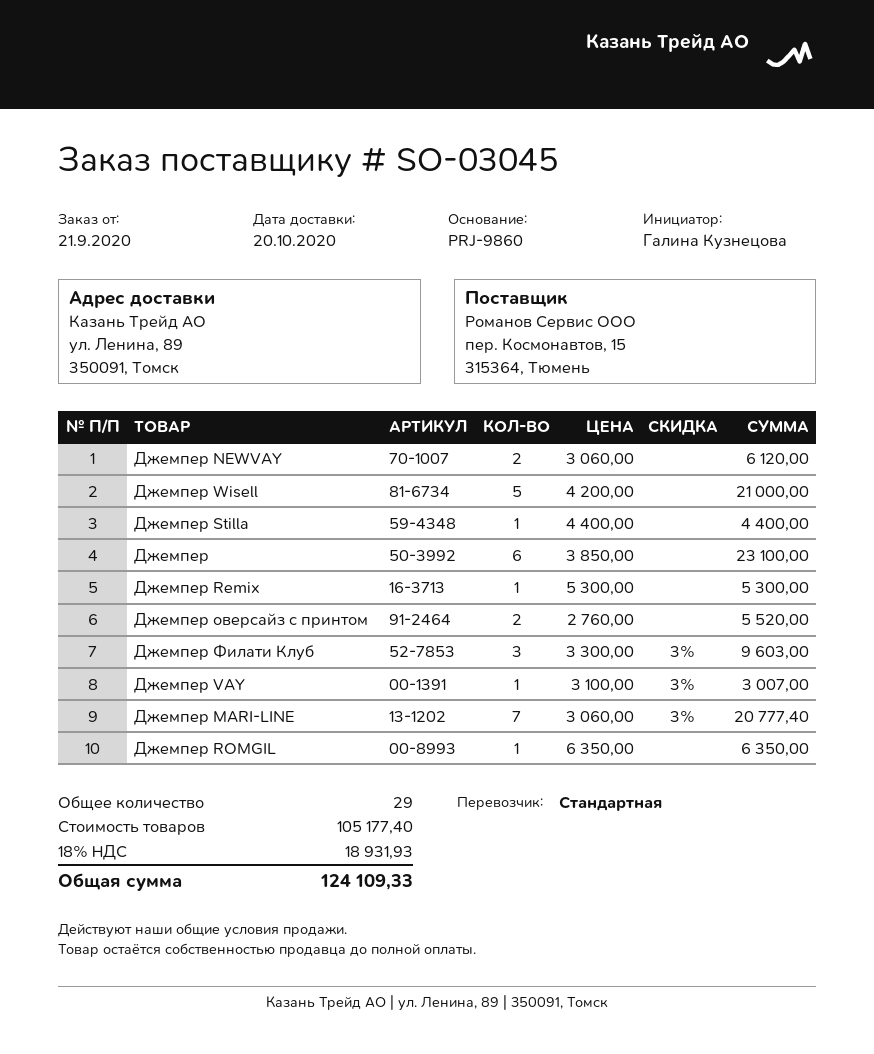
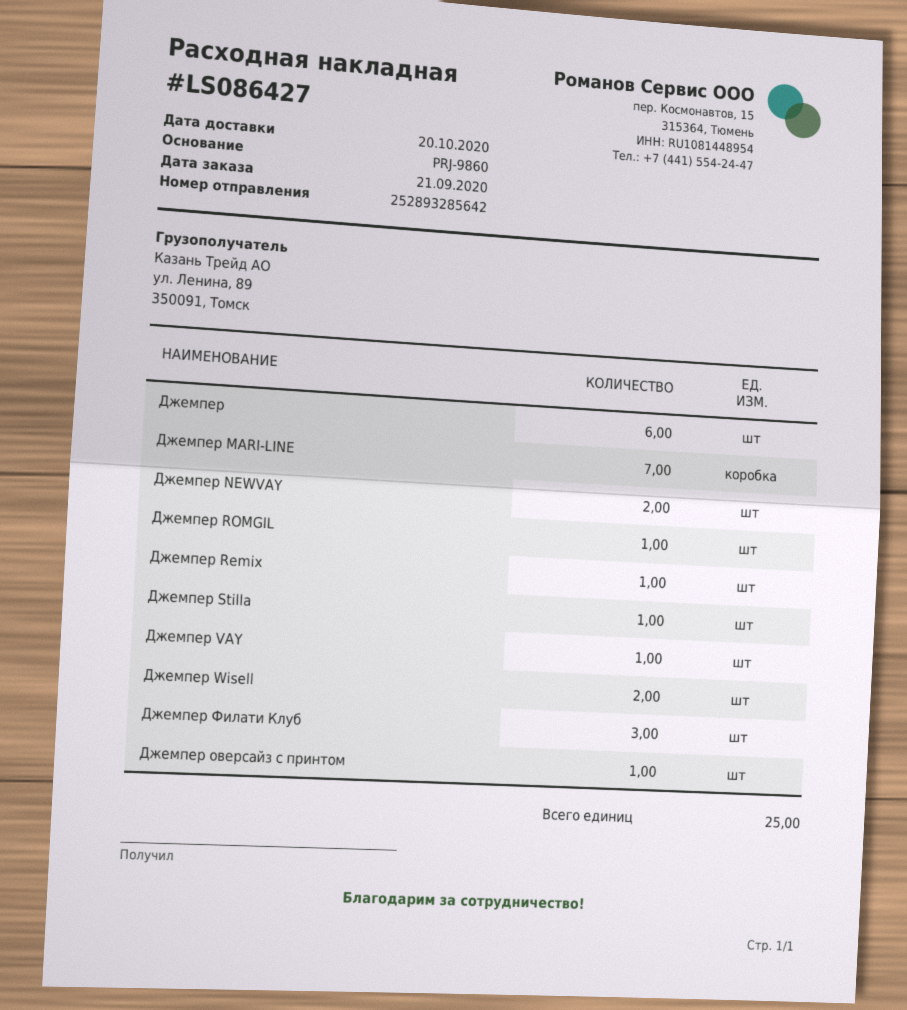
Джемпер Wisell: 5 -> 2
Джемпер оверсайз с принтом: 2 -> 1
total quantity: 29 -> 25

